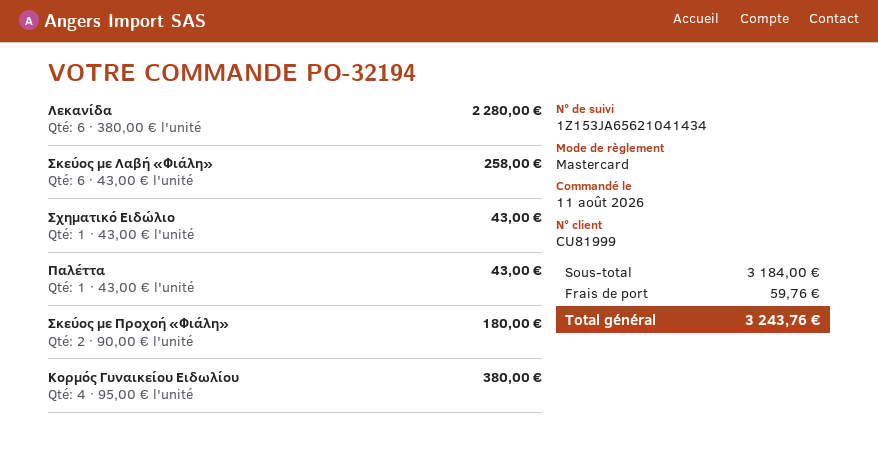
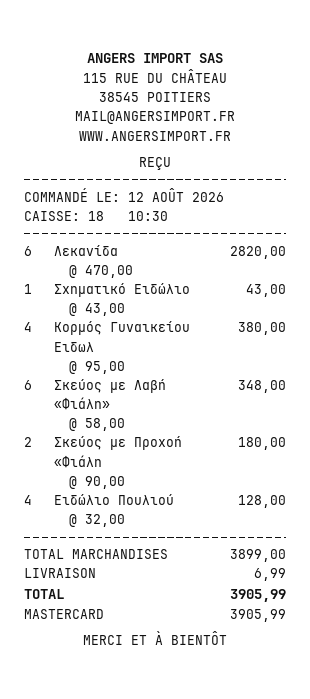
order date: 2026-08-11 -> 2026-08-12
Λεκανίδα: 6 x 380.00 = 2280.00 -> 6 x 470.00 = 2820.00
Σκεύος με Λαβή «Φιάλη»: 6 x 43.00 = 258.00 -> 6 x 58.00 = 348.00
Παλέττα: 1 x 43.00 = 43.00 -> none
Ειδώλιο Πουλιού: none -> 4 x 32.00 = 128.00
subtotal: 3184.00 -> 3899.00
shipping: 59.76 -> 6.99
total: 3243.76 -> 3905.99

